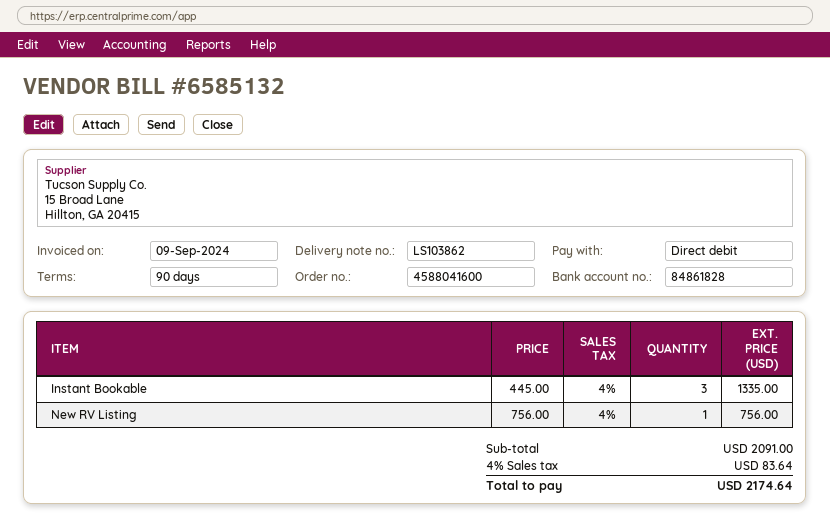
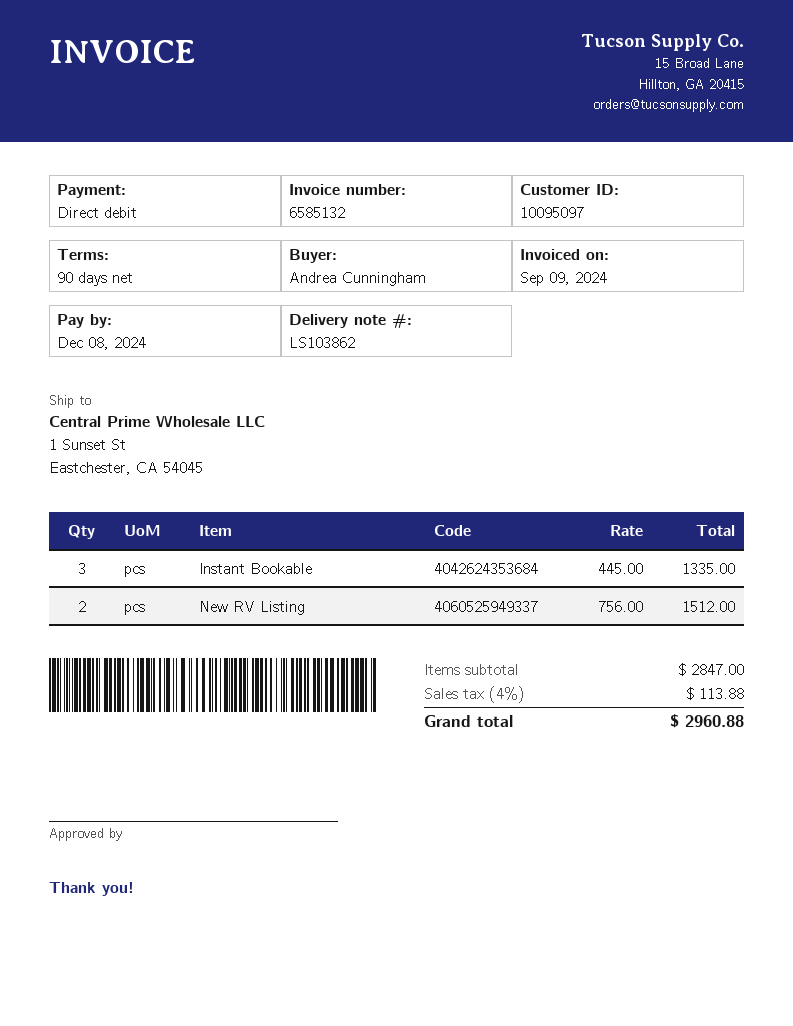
New RV Listing: 1 x 756.00 = 756.00 -> 2 x 756.00 = 1512.00
subtotal: 2091.00 -> 2847.00
tax: 4% = 83.64 -> 4% = 113.88
total: 2174.64 -> 2960.88

